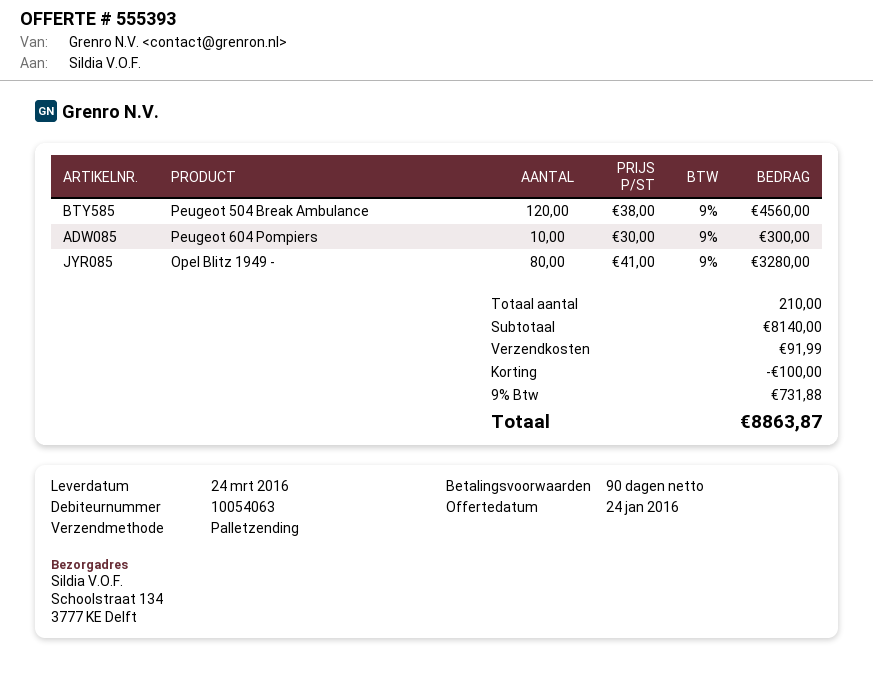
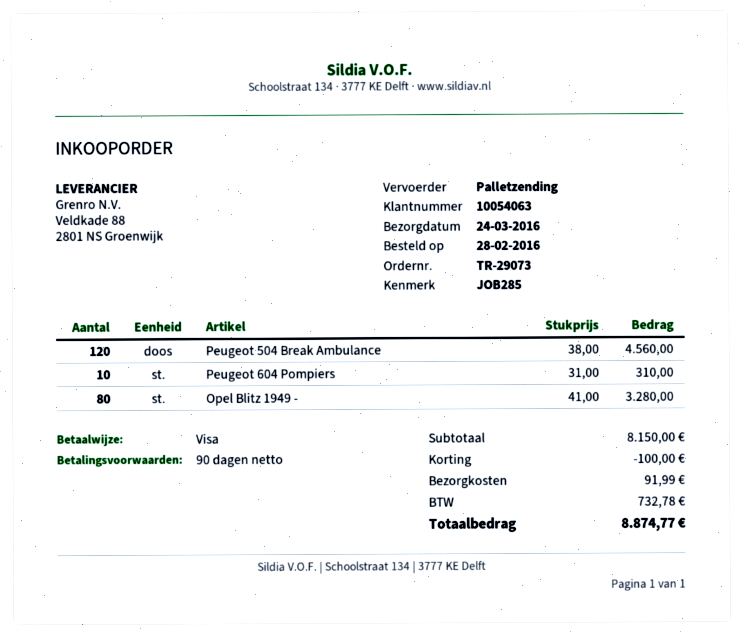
Peugeot 604 Pompiers: 10 x 30.00 = 300.00 -> 10 x 31.00 = 310.00
subtotal: 8140.00 -> 8150.00
tax: 731.88 -> 732.78
total: 8863.87 -> 8874.77

